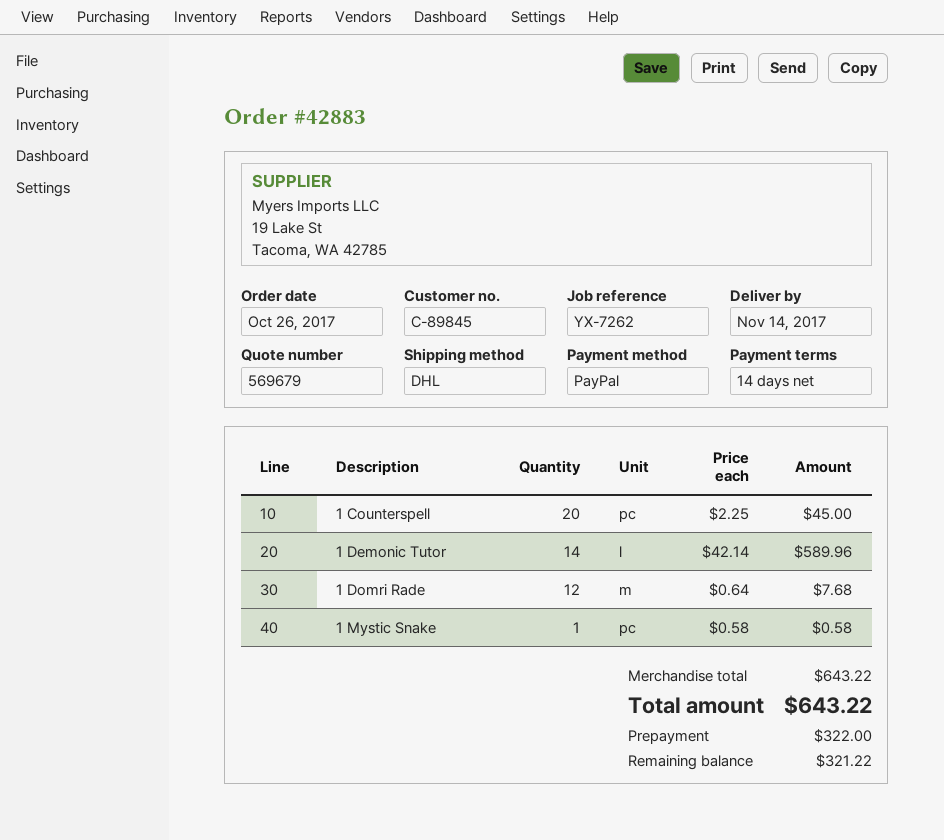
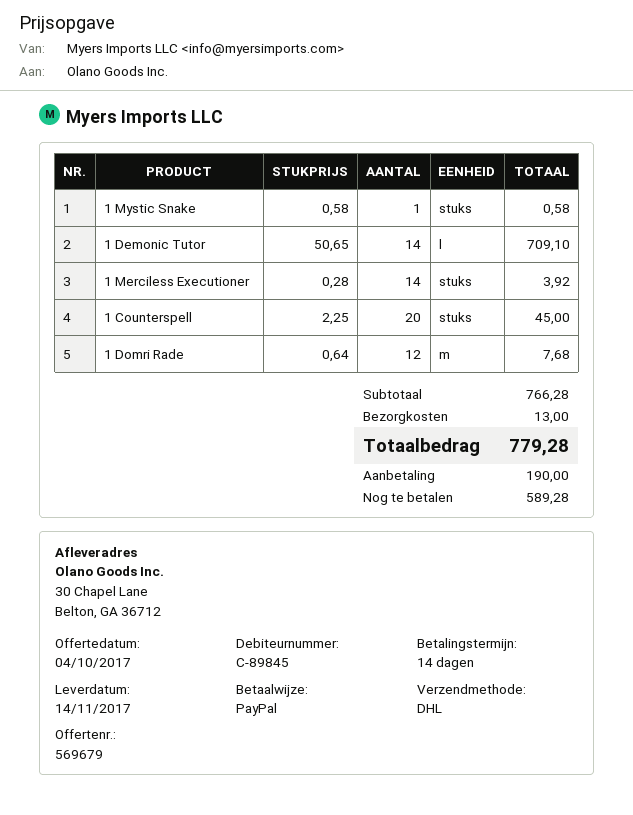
1 Demonic Tutor: 14 x 42.14 = 589.96 -> 14 x 50.65 = 709.10
1 Merciless Executioner: none -> 14 x 0.28 = 3.92
subtotal: 643.22 -> 766.28
shipping: none -> 13.00
total: 643.22 -> 779.28
deposit: 322.00 -> 190.00
balance: 321.22 -> 589.28

